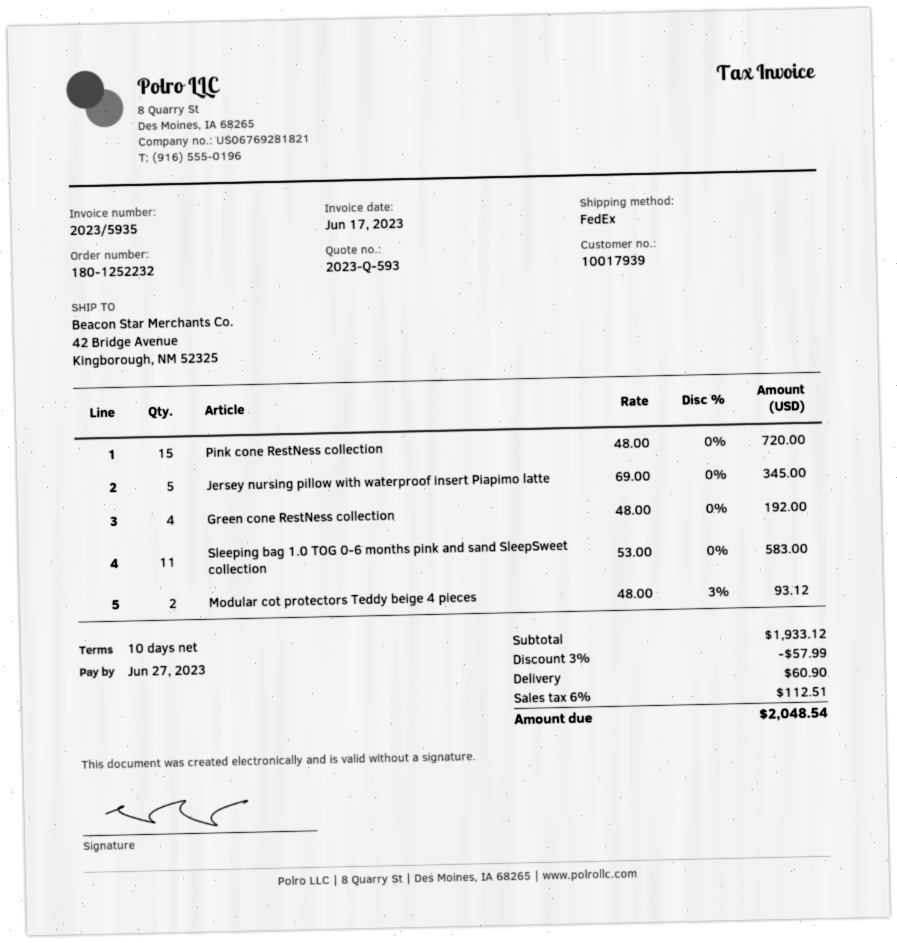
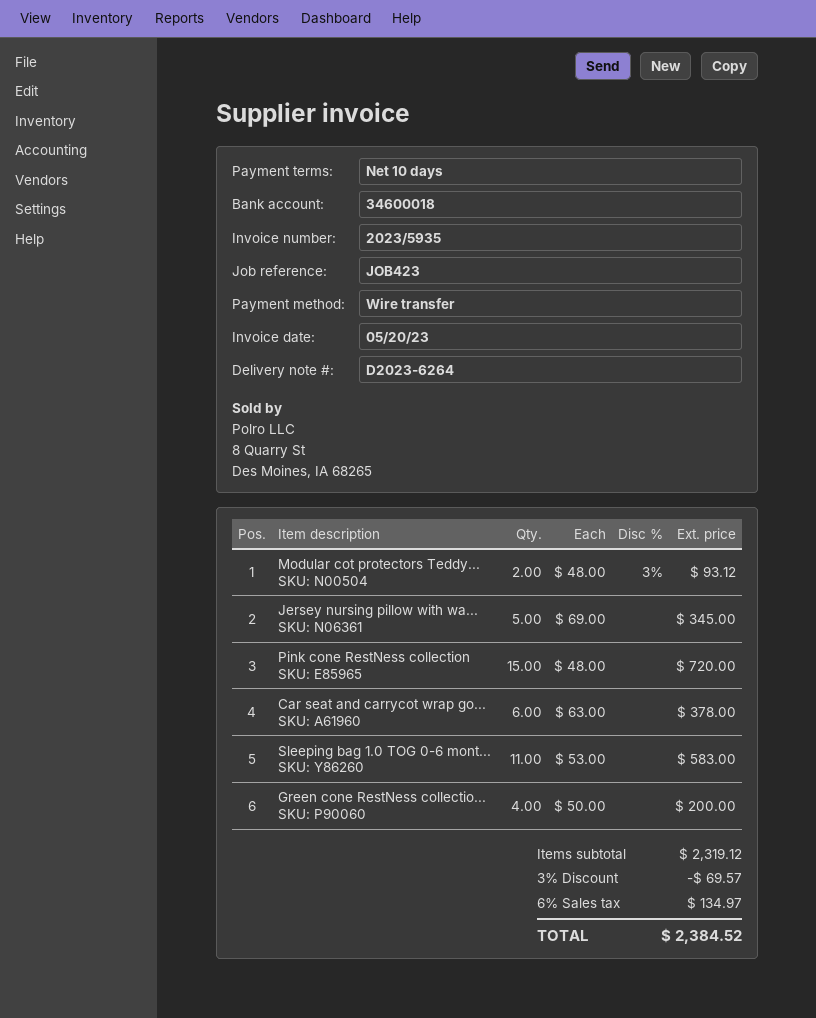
invoice date: 2023-06-17 -> 2023-05-20
Green cone RestNess collection: 4 x 48.00 = 192.00 -> 4 x 50.00 = 200.00
Car seat and carrycot wrap go...: none -> 6 x 63.00 = 378.00
subtotal: 1933.12 -> 2319.12
discount: 3% = 57.99 -> 3% = 69.57
shipping: 60.90 -> none
tax: 6% = 112.51 -> 6% = 134.97
total: 2048.54 -> 2384.52

